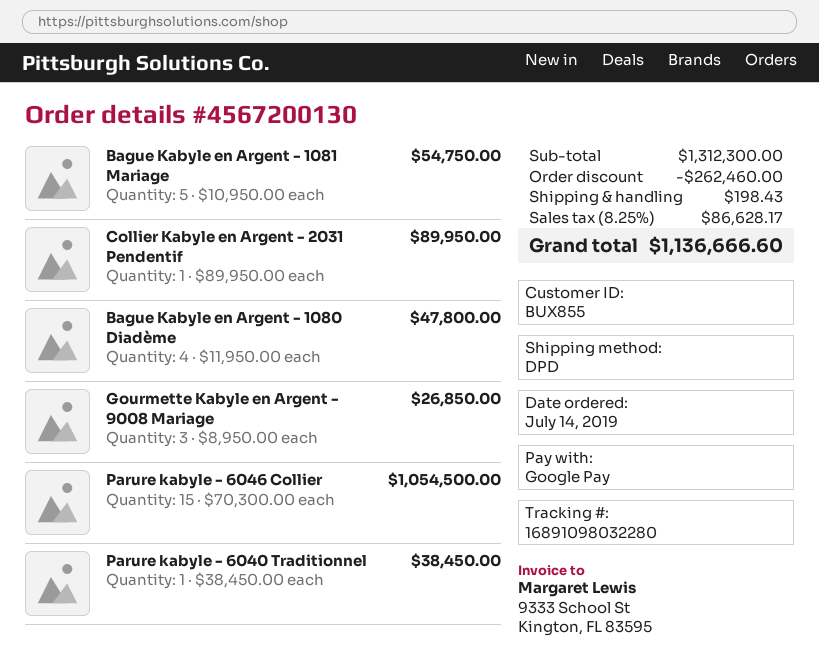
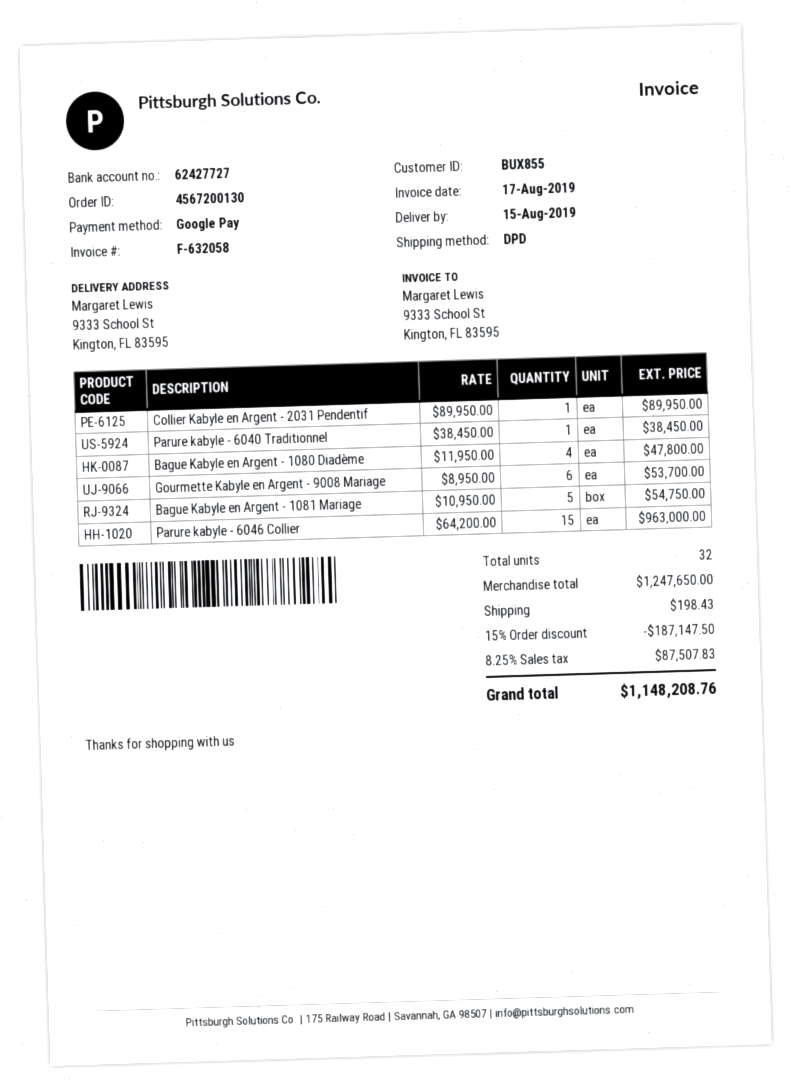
Gourmette Kabyle en Argent - 9008 Mariage: 3 x 8950.00 = 26850.00 -> 6 x 8950.00 = 53700.00
Parure kabyle - 6046 Collier: 15 x 70300.00 = 1054500.00 -> 15 x 64200.00 = 963000.00
subtotal: 1312300.00 -> 1247650.00
discount: 262460.00 -> 187147.50
tax: 8.25% = 86628.17 -> 8.25% = 87507.83
total: 1136666.60 -> 1148208.76

